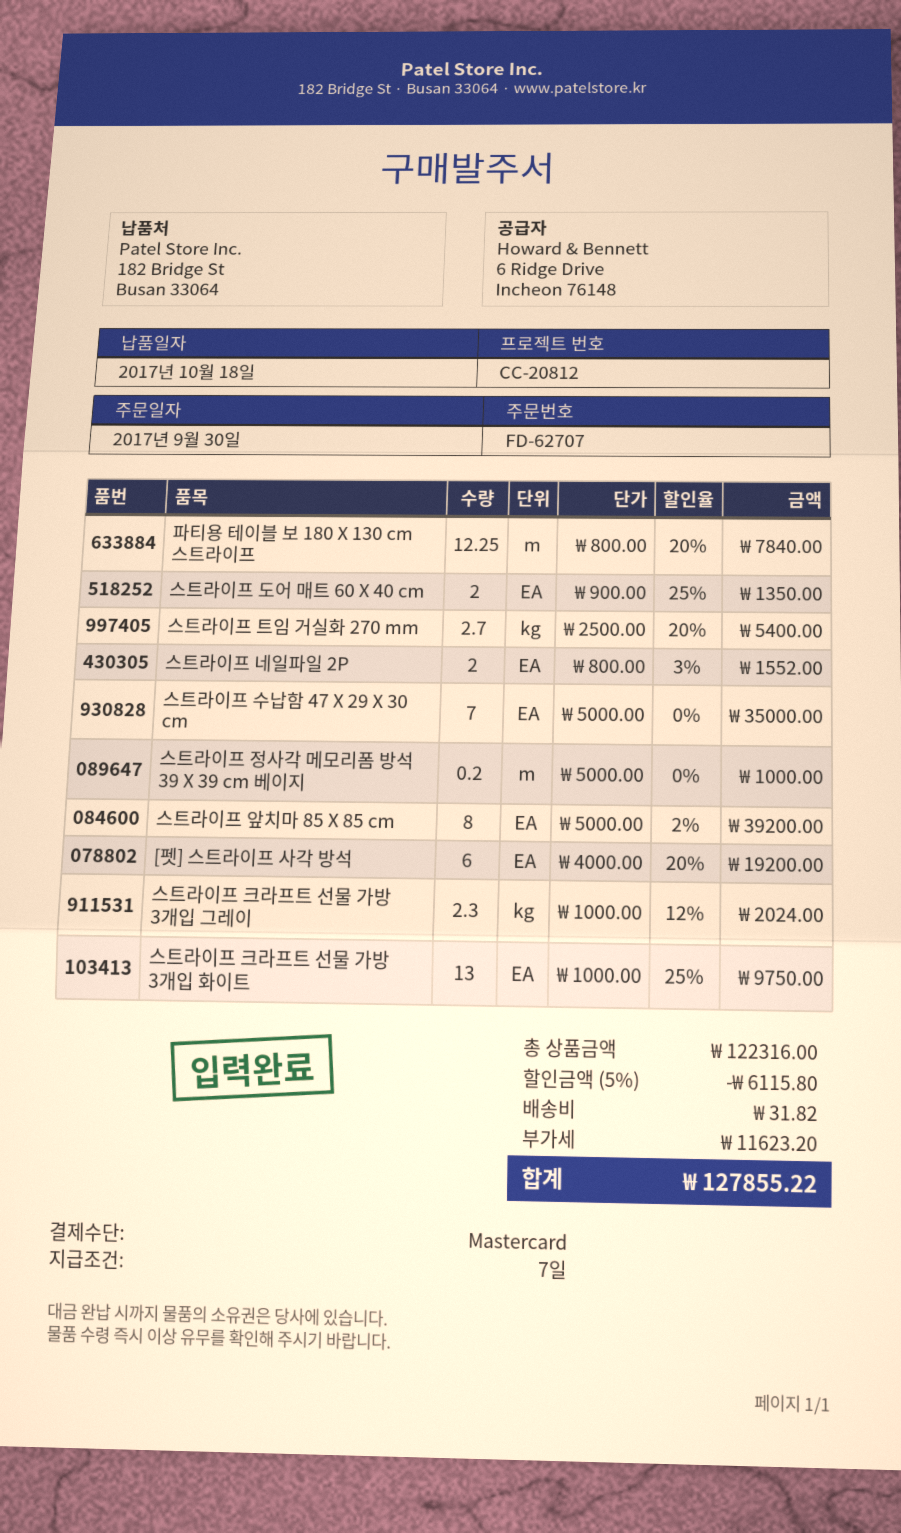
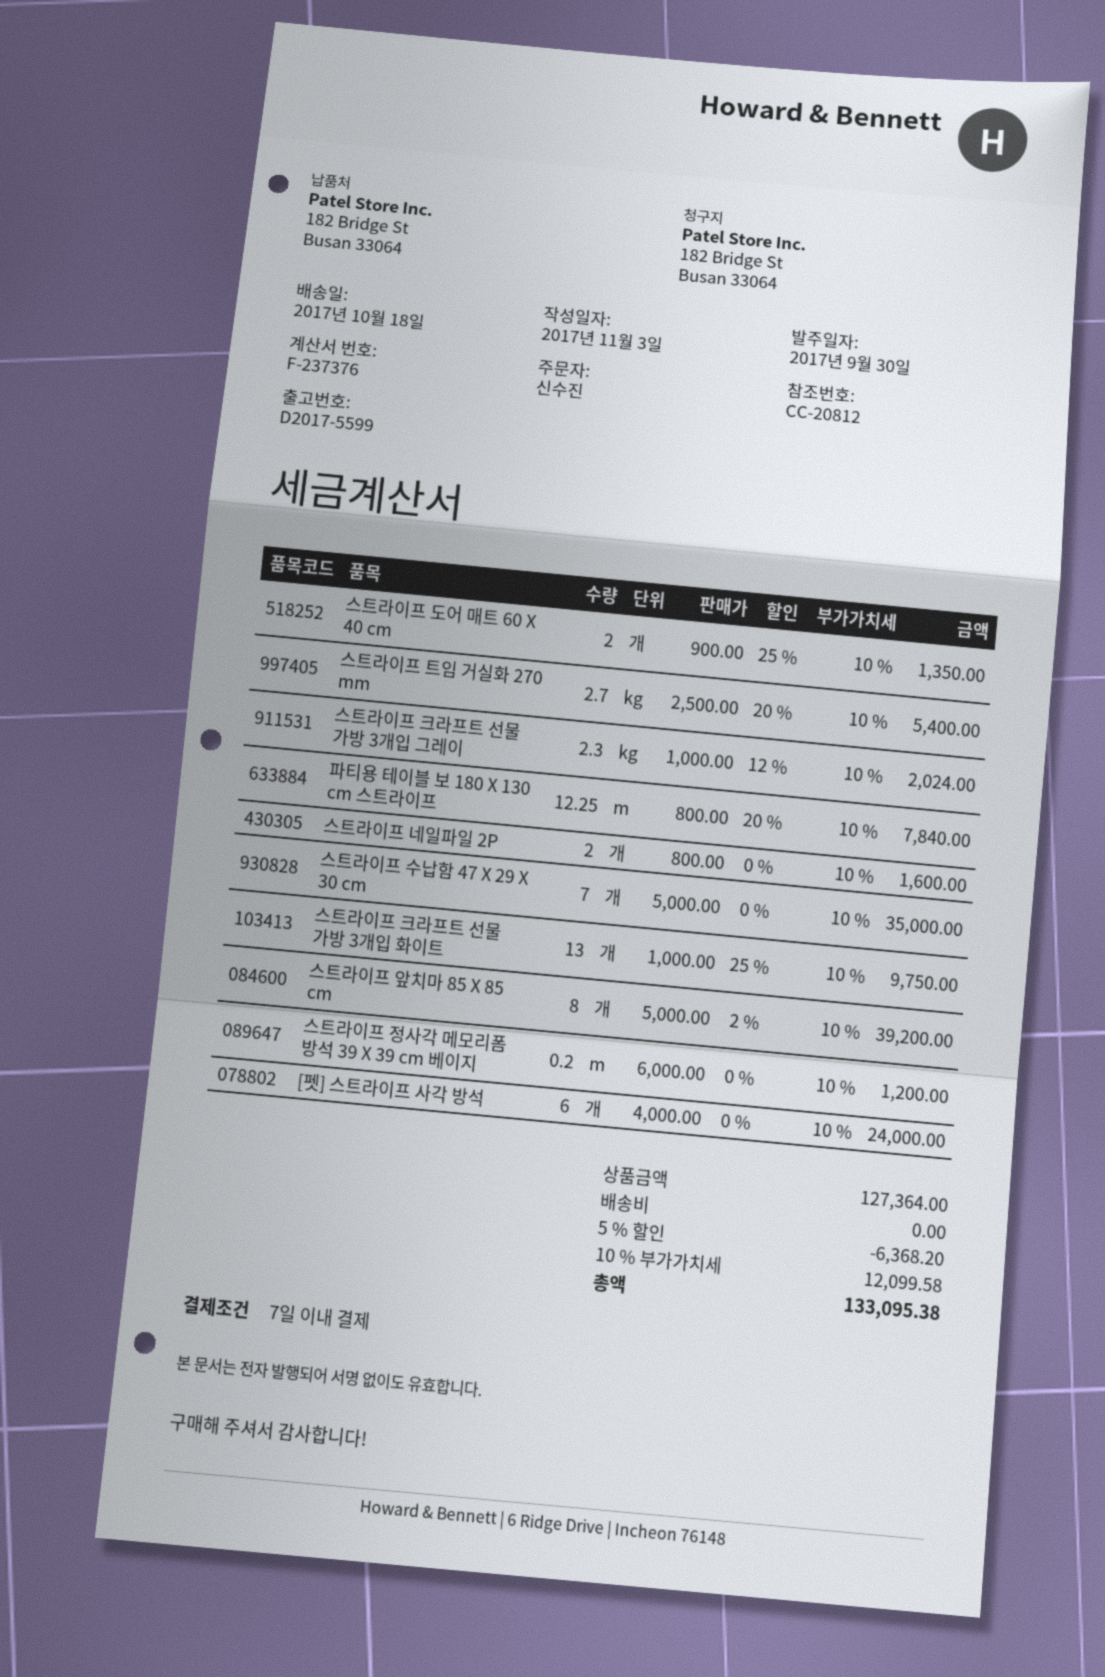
스트라이프 네일파일 2P: 2 x 800.00 - 3% = 1552.00 -> 2 x 800.00 = 1600.00
스트라이프 정사각 메모리폼 방석 39 X 39 cm 베이지: 0.2 x 5000.00 = 1000.00 -> 0.2 x 6000.00 = 1200.00
[펫] 스트라이프 사각 방석: 6 x 4000.00 - 20% = 19200.00 -> 6 x 4000.00 = 24000.00
subtotal: 122316.00 -> 127364.00
discount: 5% = 6115.80 -> 5% = 6368.20
shipping: 31.82 -> 0.00
tax: 11623.20 -> 12099.58
total: 127855.22 -> 133095.38

